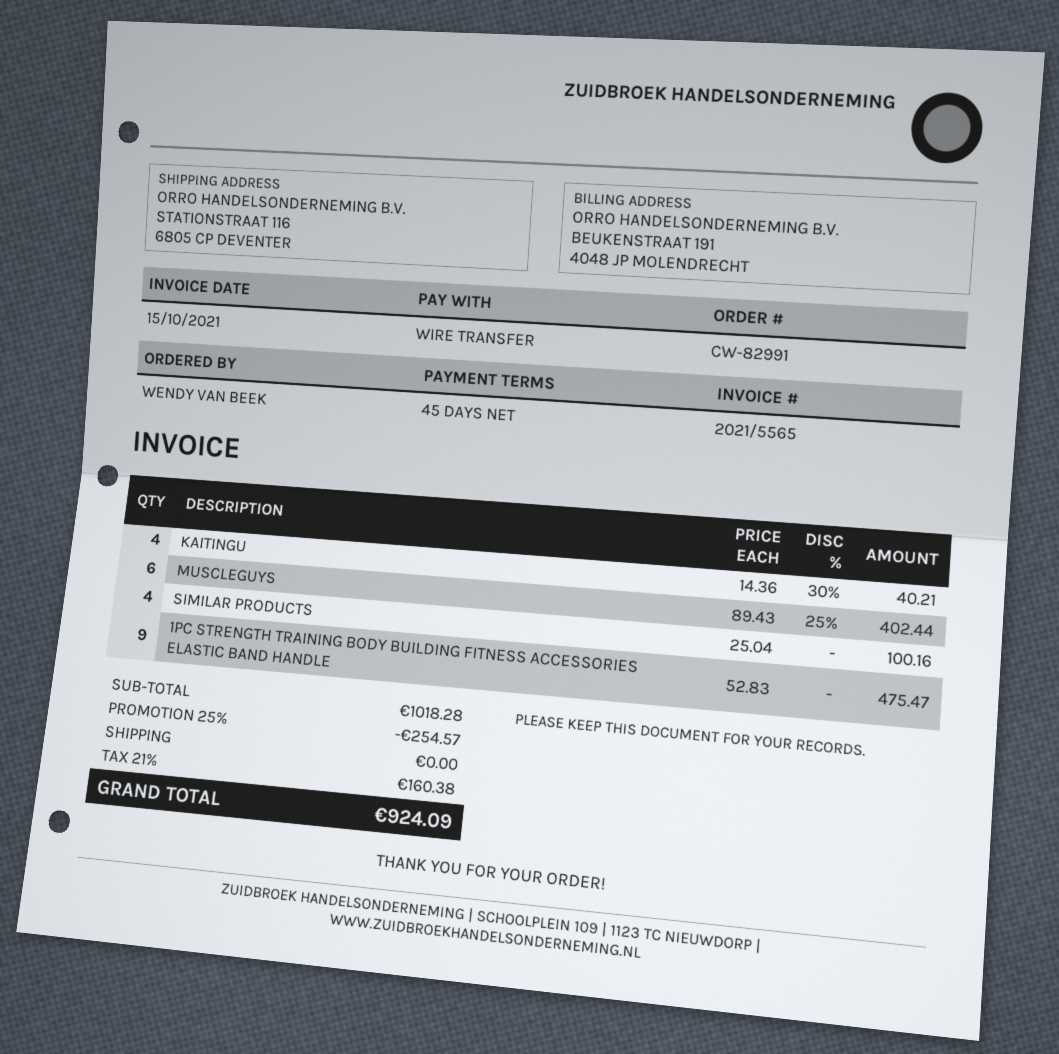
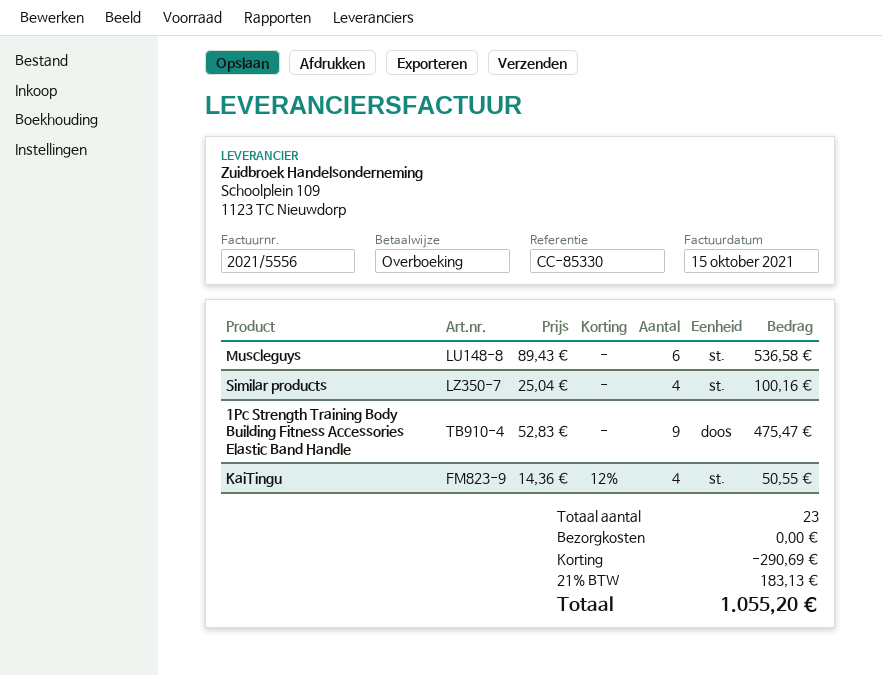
invoice number: 2021/5565 -> 2021/5556
KAITINGU: 4 x 14.36 - 30% = 40.21 -> 4 x 14.36 - 12% = 50.55
MUSCLEGUYS: 6 x 89.43 - 25% = 402.44 -> 6 x 89.43 = 536.58
discount: 254.57 -> 290.69
tax: 21% = 160.38 -> 21% = 183.13
total: 924.09 -> 1055.20

